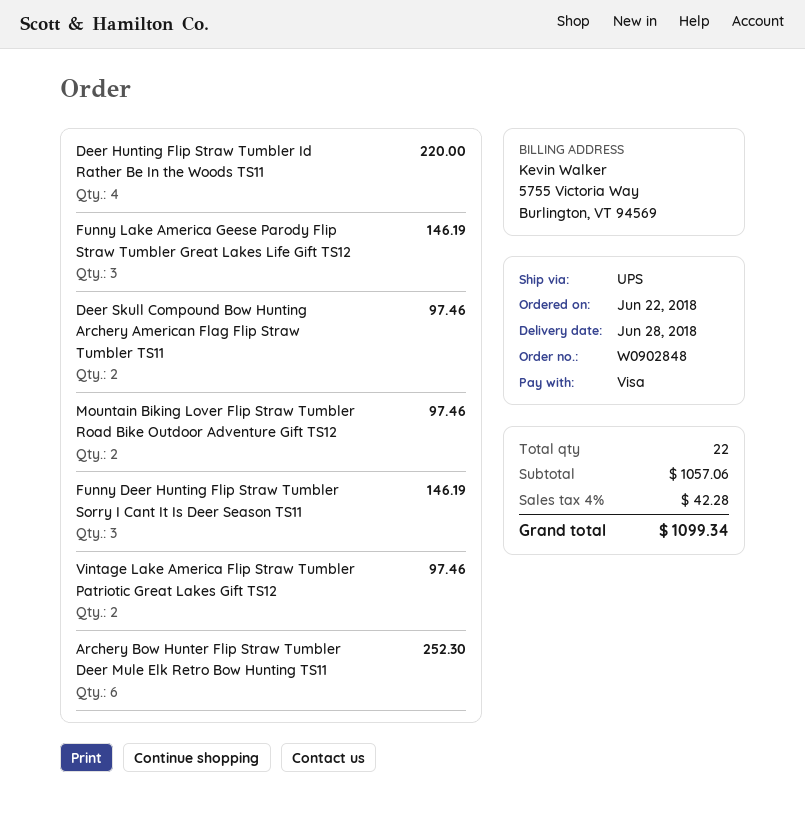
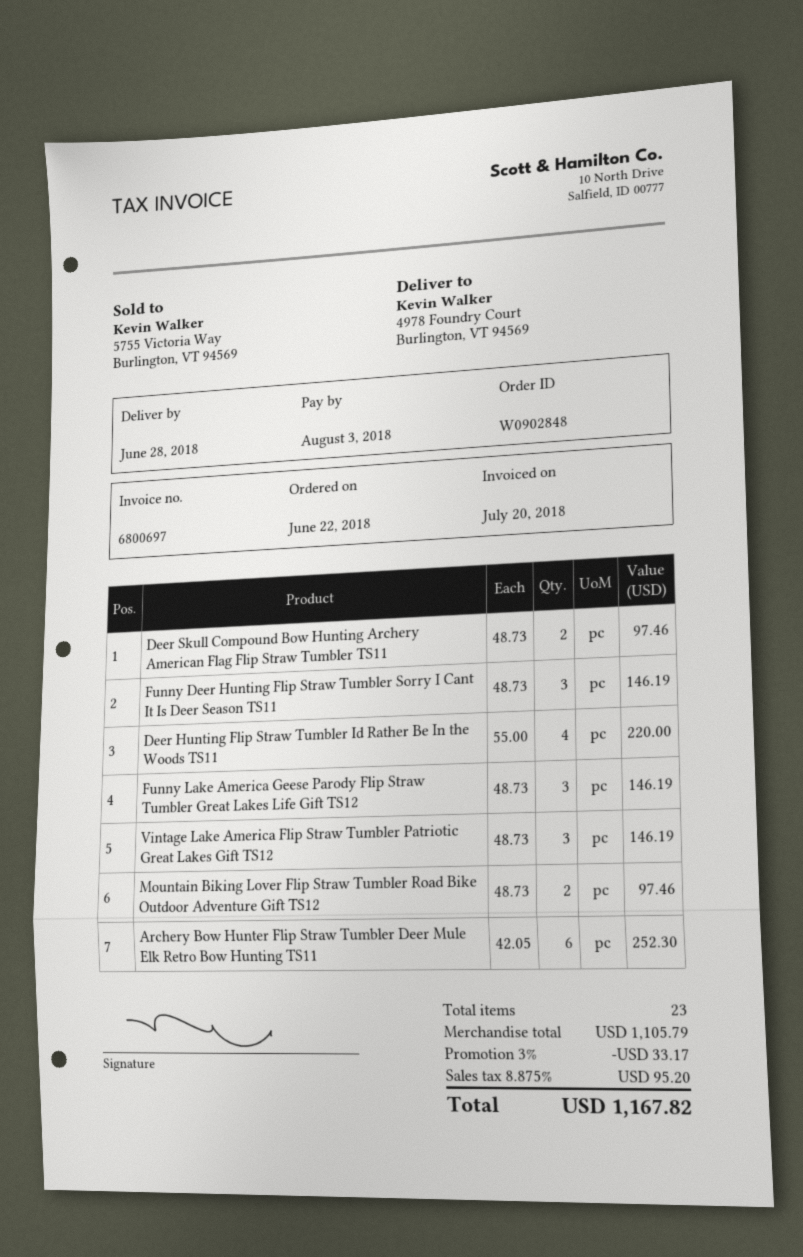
Vintage Lake America Flip Straw Tumbler Patriotic Great Lakes Gift TS12: 2 for 97.46 -> 3 for 146.19
total quantity: 22 -> 23
subtotal: 1057.06 -> 1105.79
discount: none -> 3% = 33.17
tax: 4% = 42.28 -> 8.875% = 95.20
total: 1099.34 -> 1167.82

